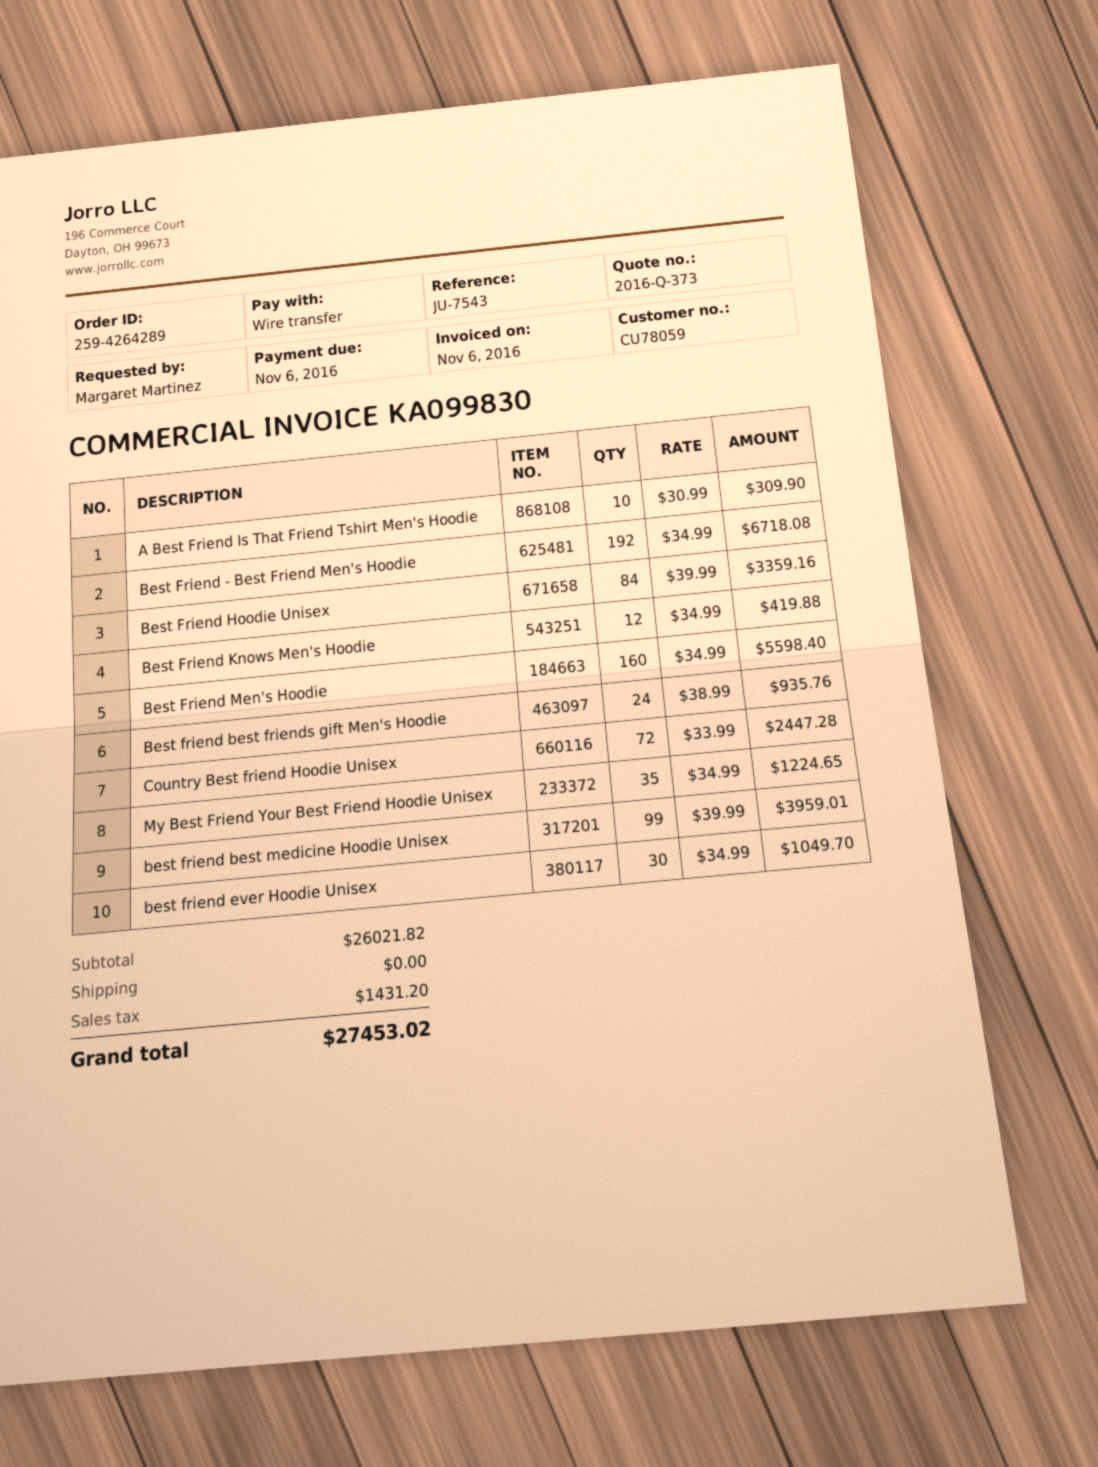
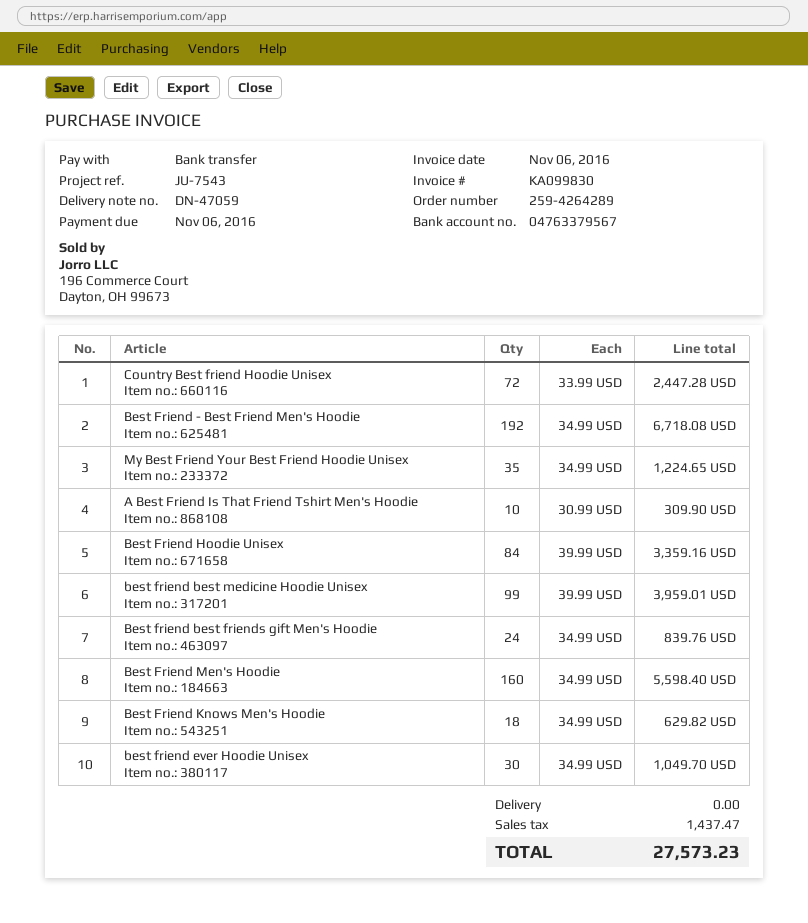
Best Friend Knows Men's Hoodie: 12 x 34.99 = 419.88 -> 18 x 34.99 = 629.82
Best friend best friends gift Men's Hoodie: 24 x 38.99 = 935.76 -> 24 x 34.99 = 839.76
tax: 1431.20 -> 1437.47
total: 27453.02 -> 27573.23

